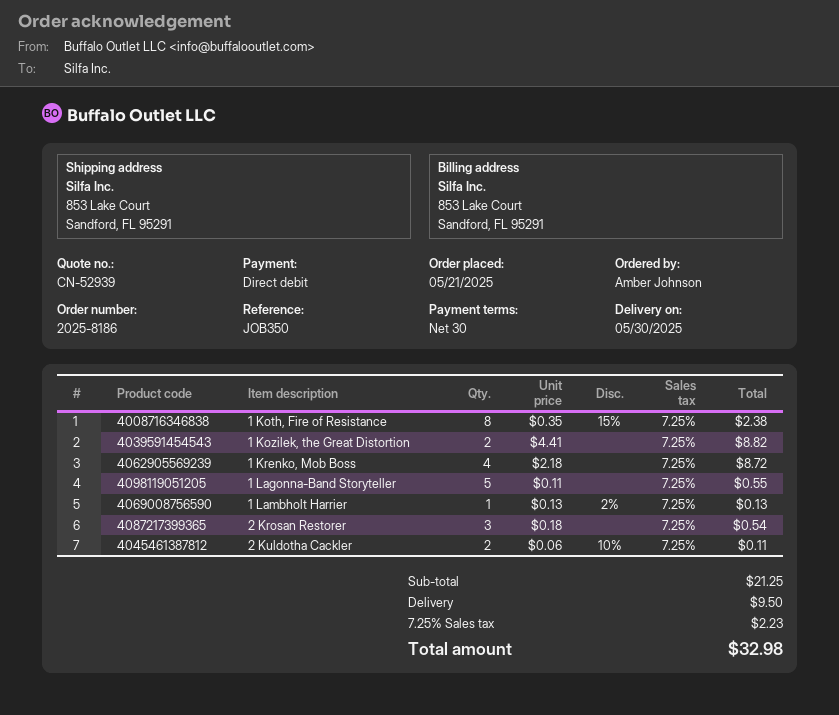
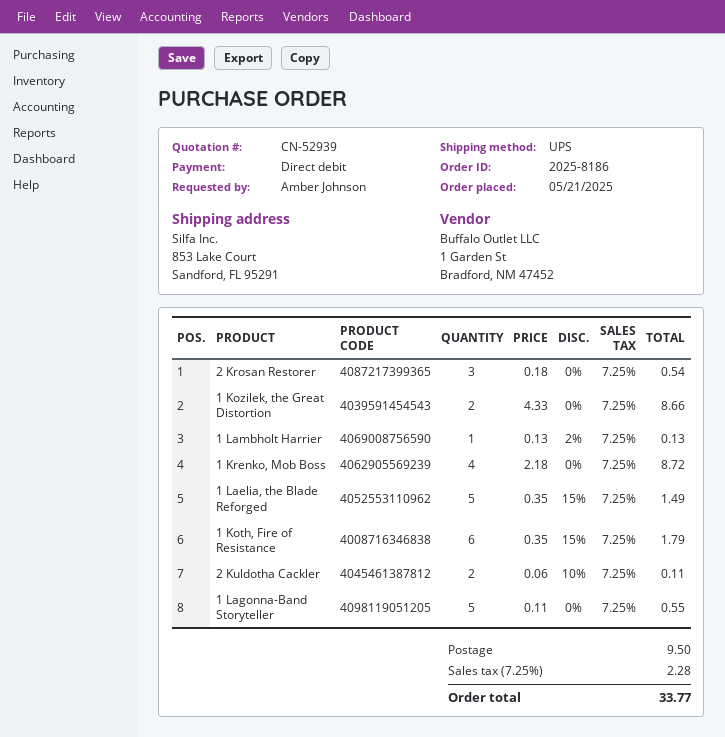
1 Koth, Fire of Resistance: 8 x 0.35 - 15% = 2.38 -> 6 x 0.35 - 15% = 1.79
1 Kozilek, the Great Distortion: 2 x 4.41 = 8.82 -> 2 x 4.33 = 8.66
1 Laelia, the Blade Reforged: none -> 5 x 0.35 - 15% = 1.49
tax: 7.25% = 2.23 -> 7.25% = 2.28
total: 32.98 -> 33.77

